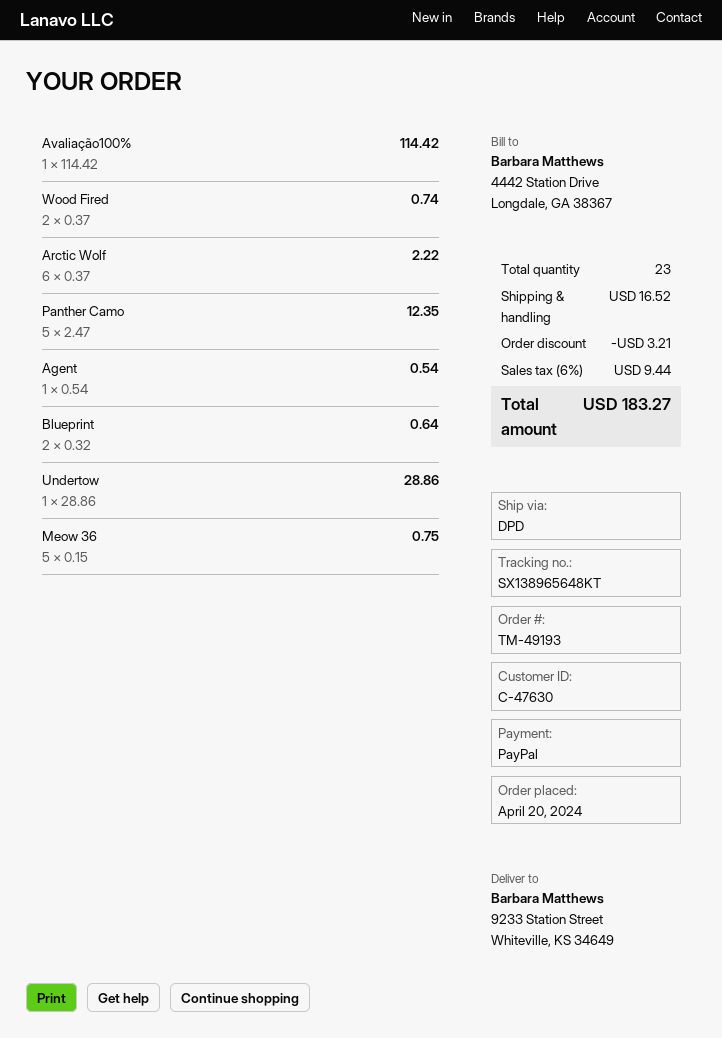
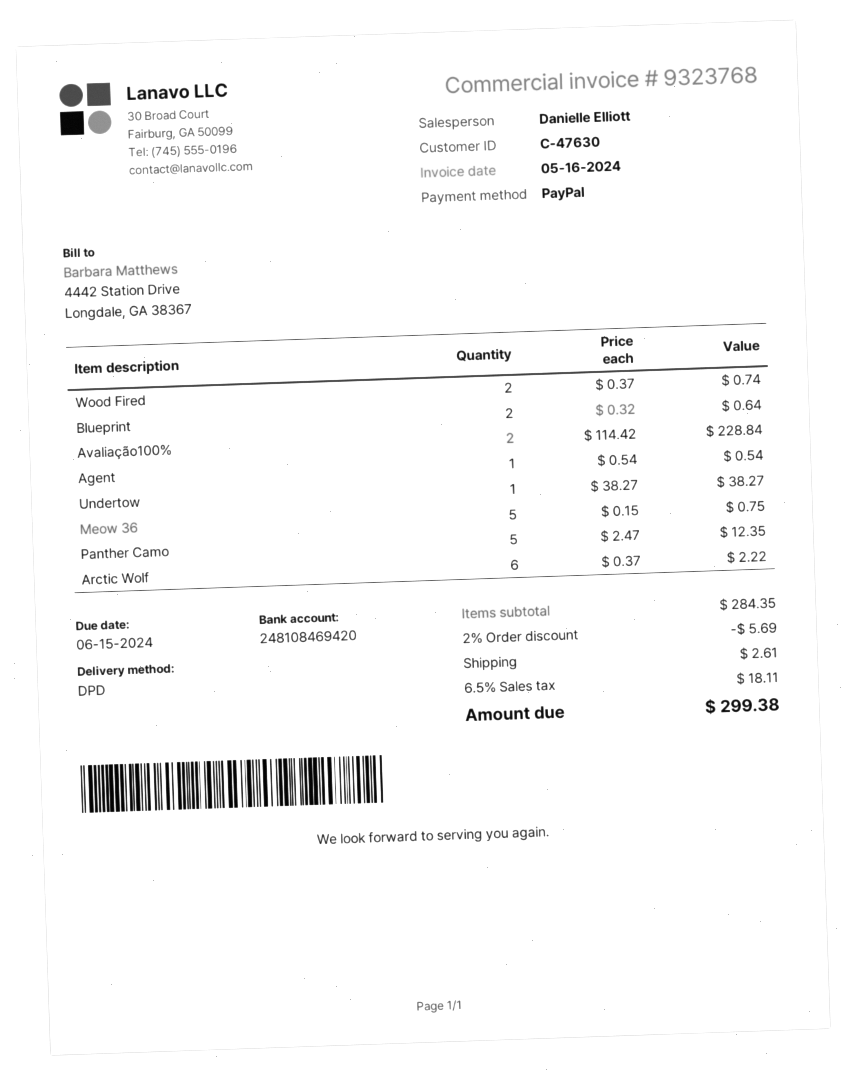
Avaliação100%: 1 x 114.42 = 114.42 -> 2 x 114.42 = 228.84
Undertow: 1 x 28.86 = 28.86 -> 1 x 38.27 = 38.27
discount: 3.21 -> 5.69
shipping: 16.52 -> 2.61
tax: 6% = 9.44 -> 6.5% = 18.11
total: 183.27 -> 299.38

